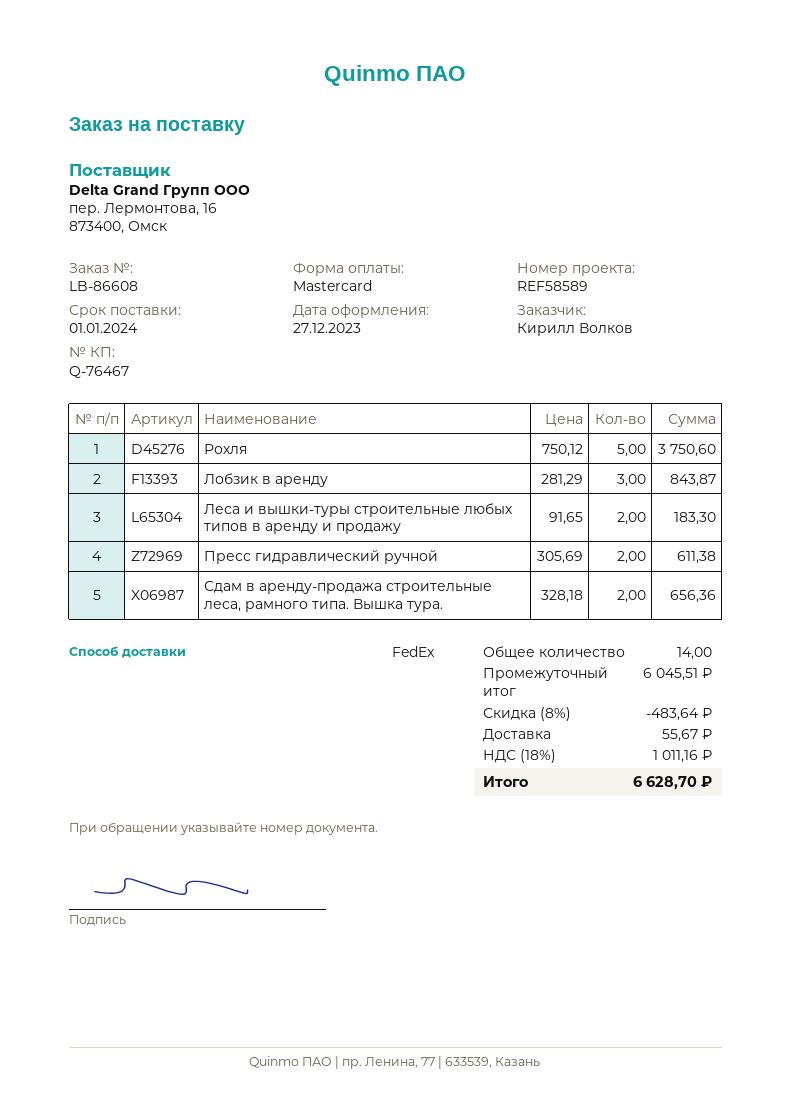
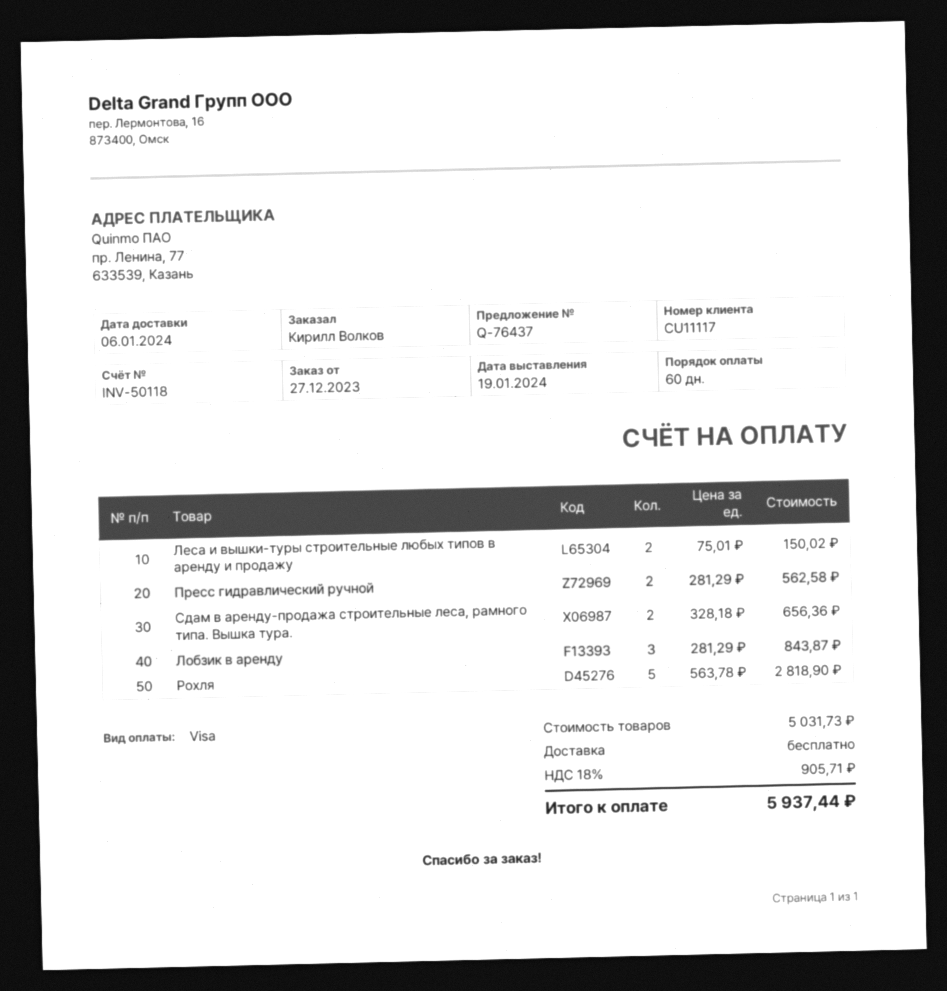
quote number: Q-76467 -> Q-76437
delivery date: 2024-01-01 -> 2024-01-06
payment method: Mastercard -> Visa
Рохля: 5 x 750.12 = 3750.60 -> 5 x 563.78 = 2818.90
Леса и вышки-туры строительные любых типов в аренду и продажу: 2 x 91.65 = 183.30 -> 2 x 75.01 = 150.02
Пресс гидравлический ручной: 2 x 305.69 = 611.38 -> 2 x 281.29 = 562.58
subtotal: 6045.51 -> 5031.73
discount: 8% = 483.64 -> none
shipping: 55.67 -> 0.00
tax: 18% = 1011.16 -> 18% = 905.71
total: 6628.70 -> 5937.44

